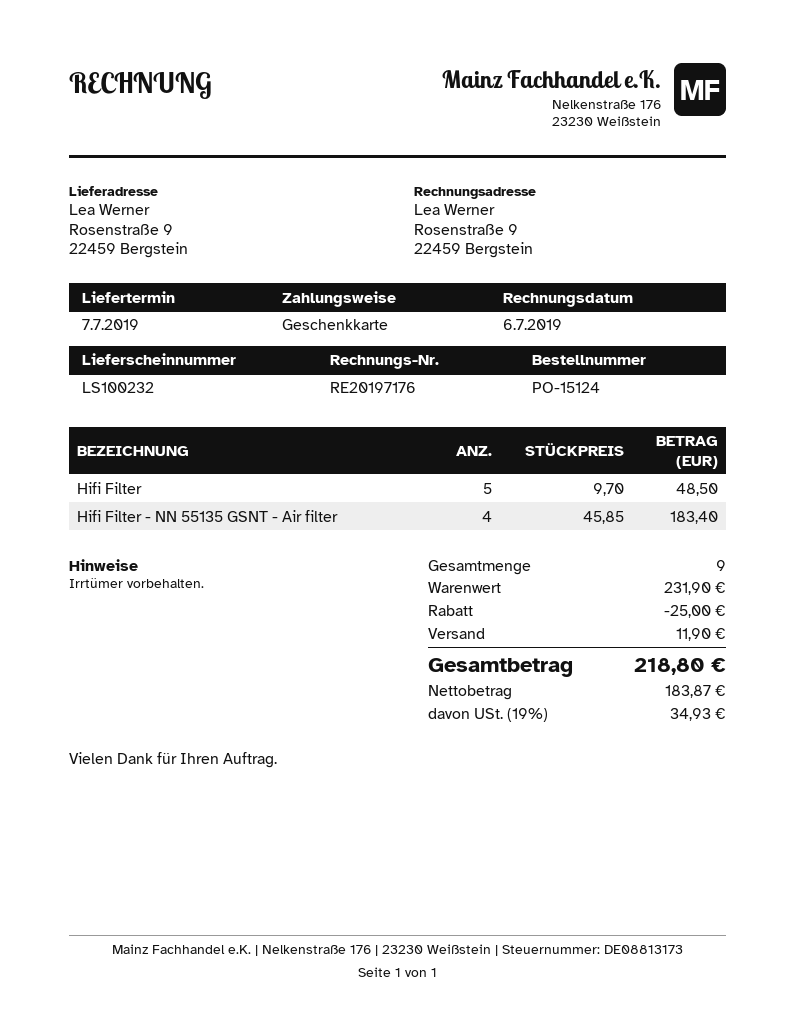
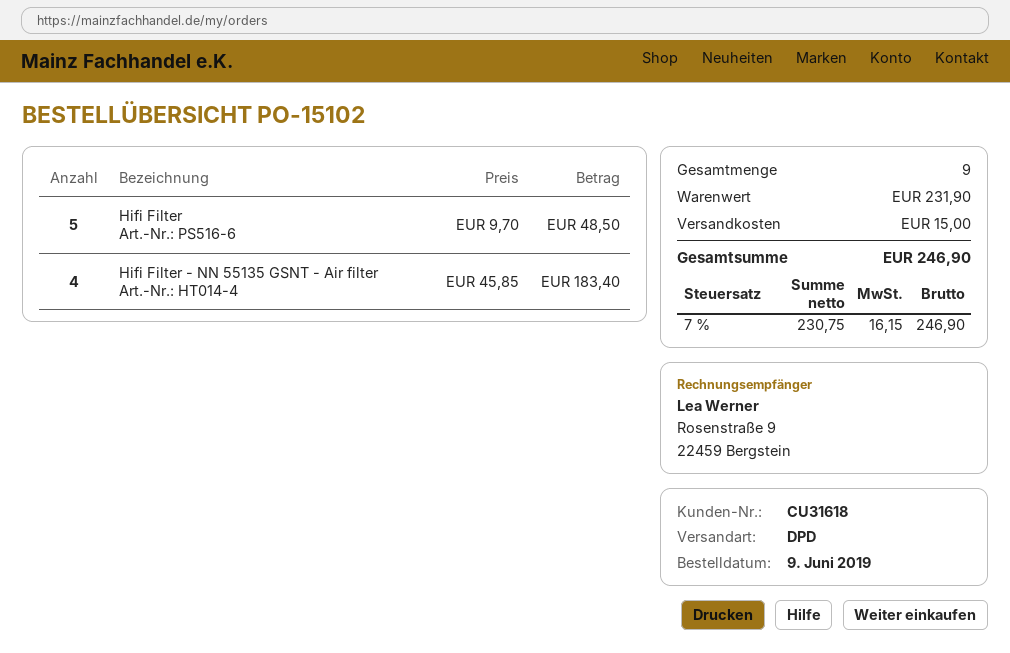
order number: PO-15124 -> PO-15102
discount: 25.00 -> none
shipping: 11.90 -> 15.00
net: 183.87 -> 230.75
tax: 19% = 34.93 -> 7% = 16.15
total: 218.80 -> 246.90

